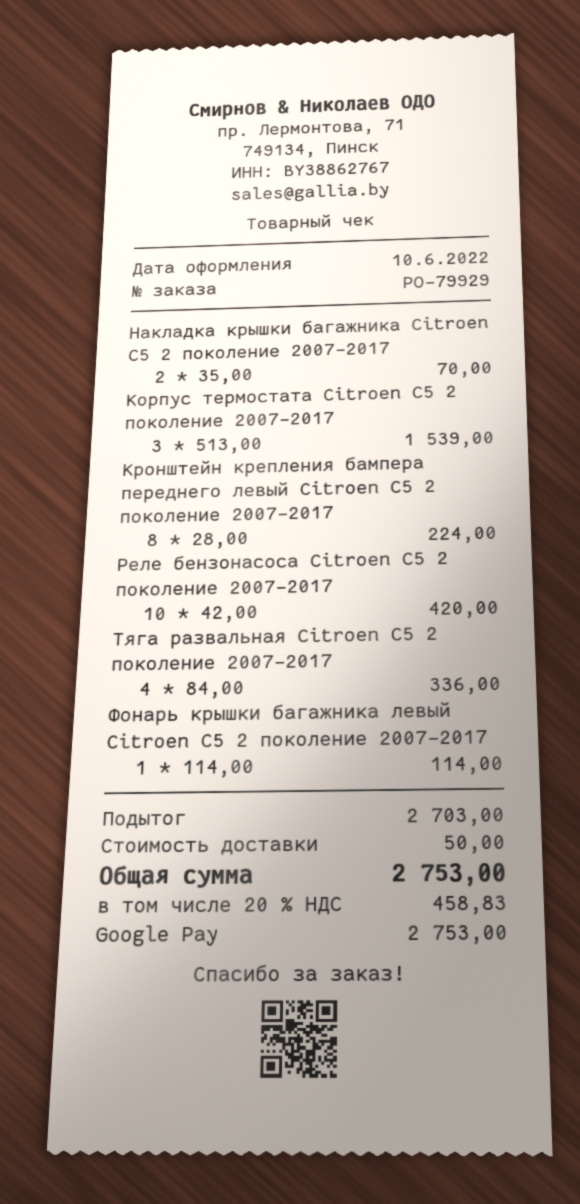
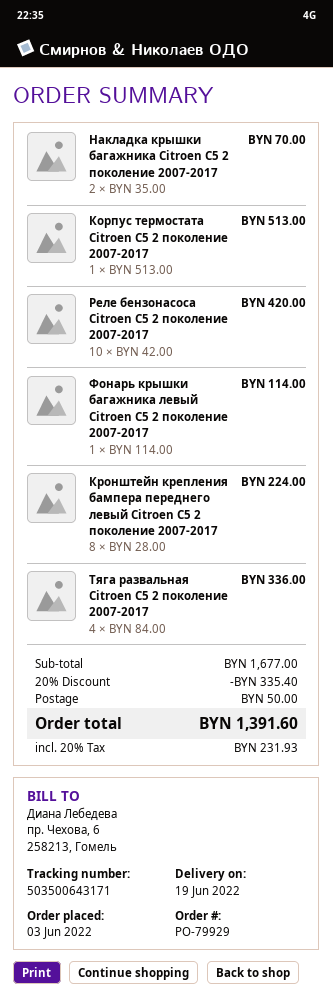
order date: 2022-06-10 -> 2022-06-03
Корпус термостата Citroen C5 2 поколение 2007-2017: 3 x 513.00 = 1539.00 -> 1 x 513.00 = 513.00
subtotal: 2703.00 -> 1677.00
discount: none -> 20% = 335.40
tax: 20% = 458.83 -> 20% = 231.93
total: 2753.00 -> 1391.60

